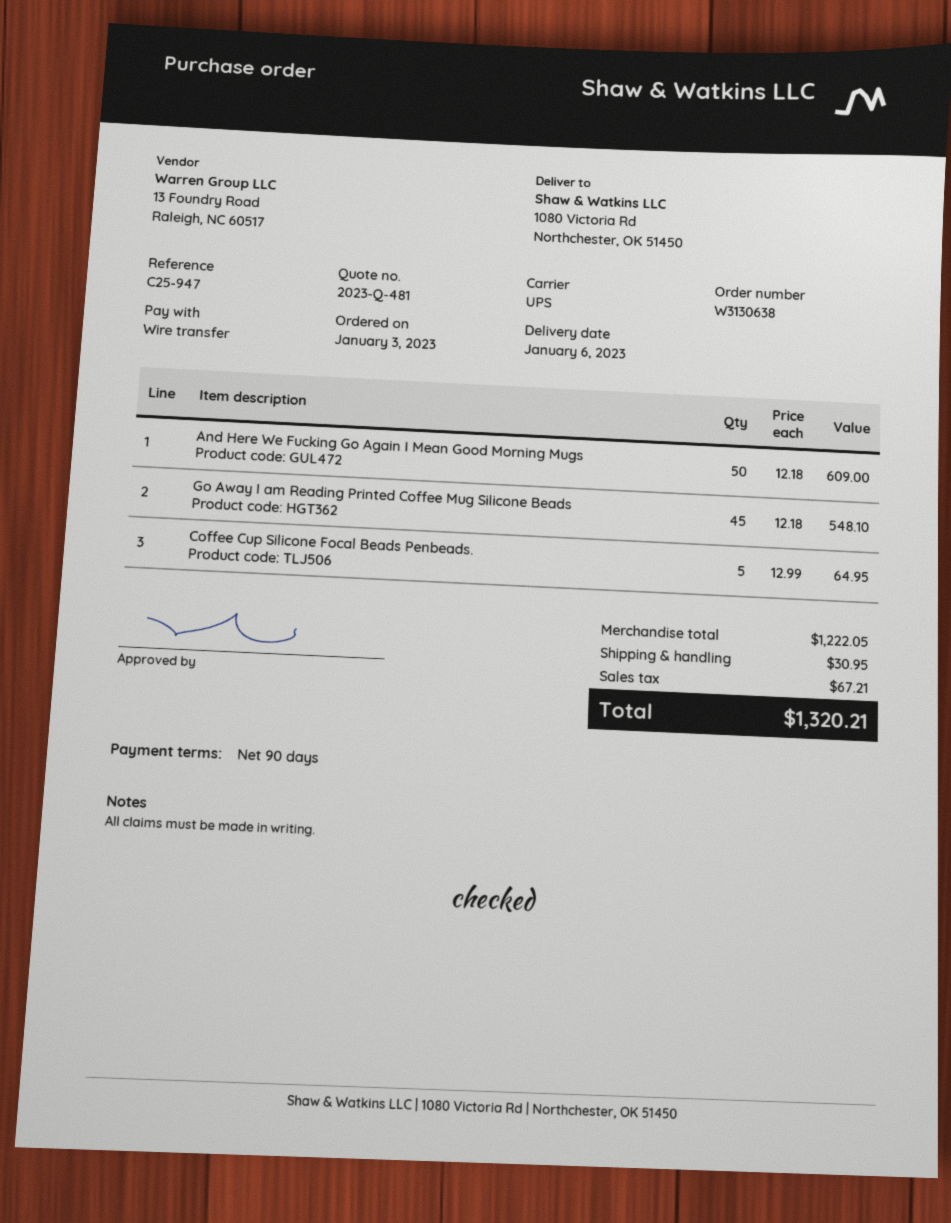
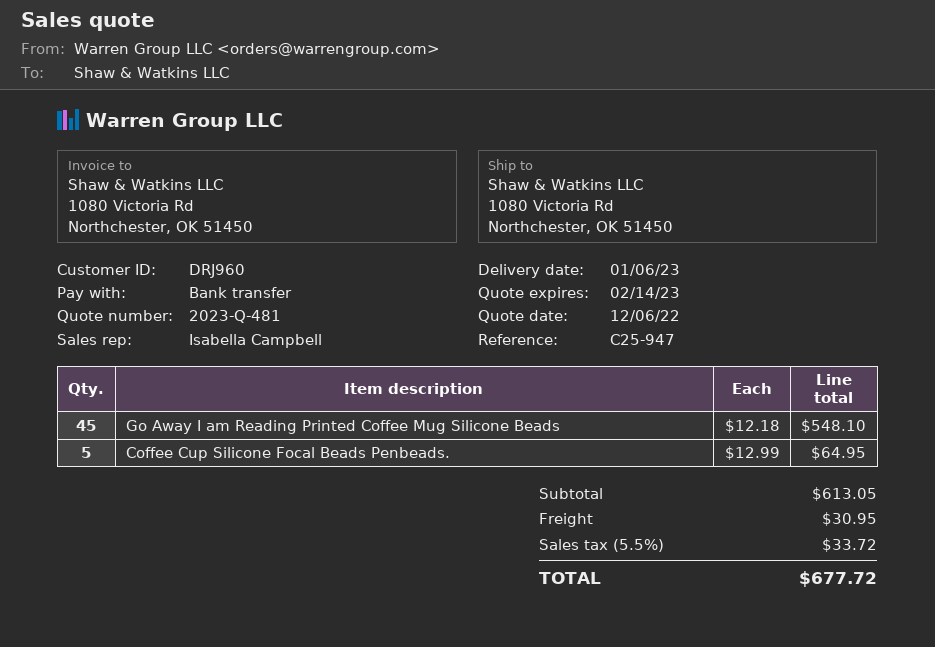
And Here We Fucking Go Again I Mean Good Morning Mugs: 50 x 12.18 = 609.00 -> none
subtotal: 1222.05 -> 613.05
tax: 67.21 -> 33.72
total: 1320.21 -> 677.72

